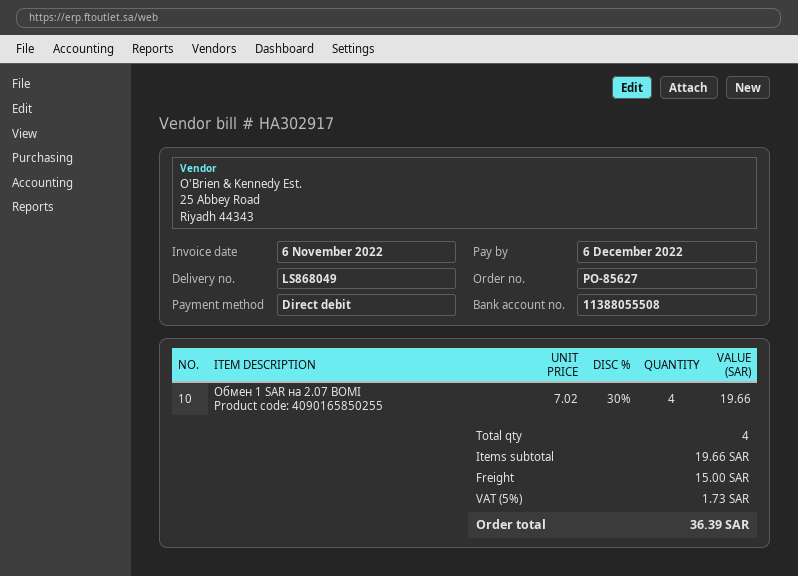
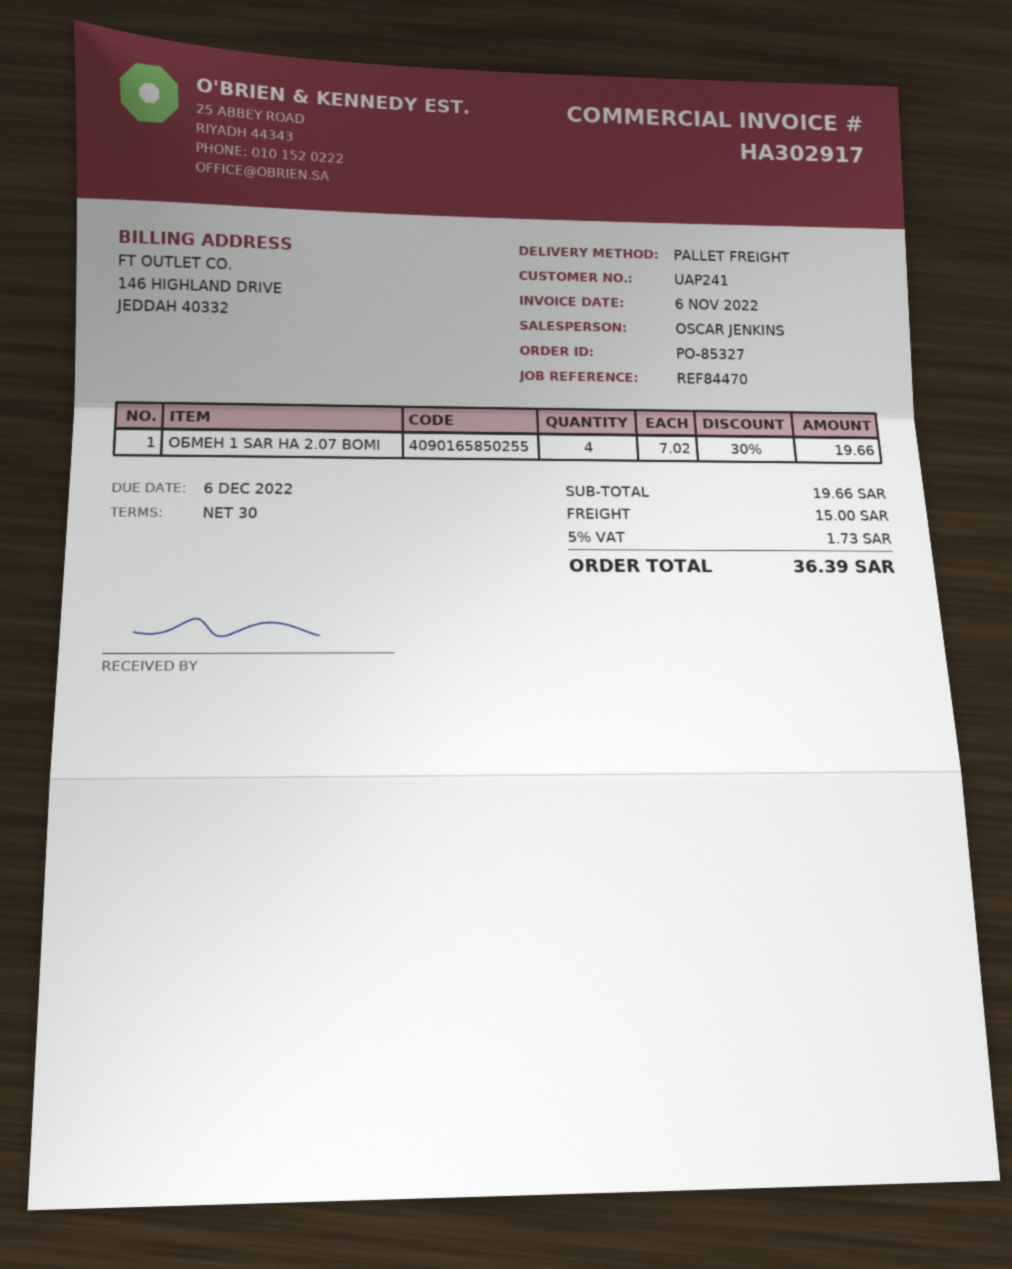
order number: PO-85627 -> PO-85327

